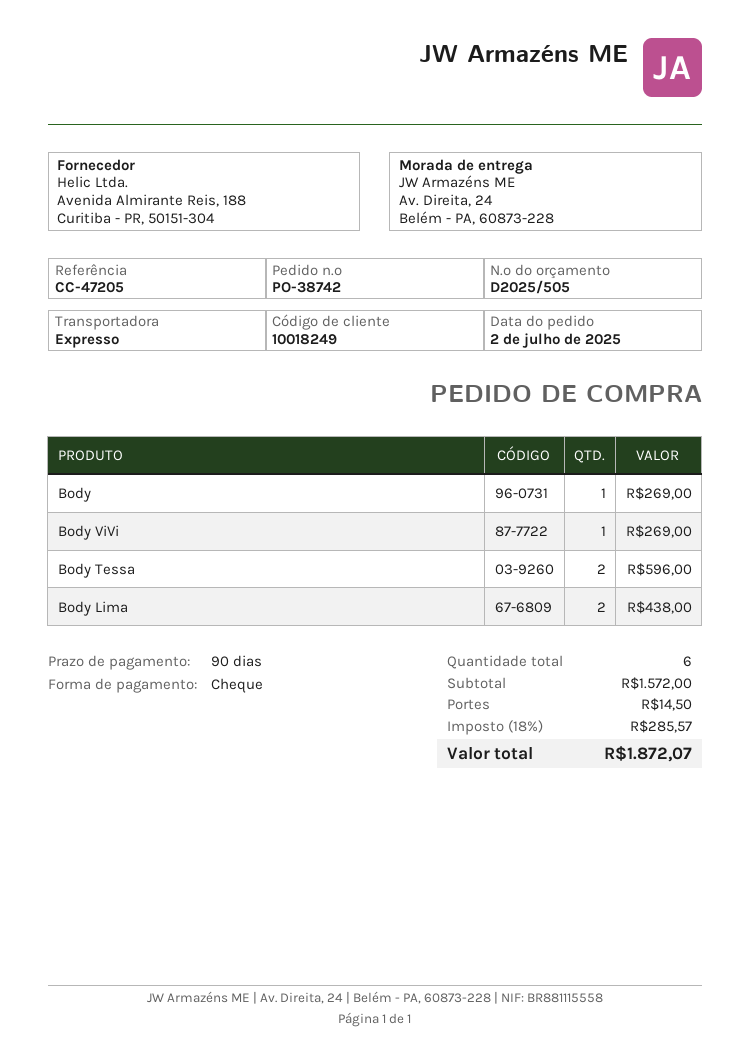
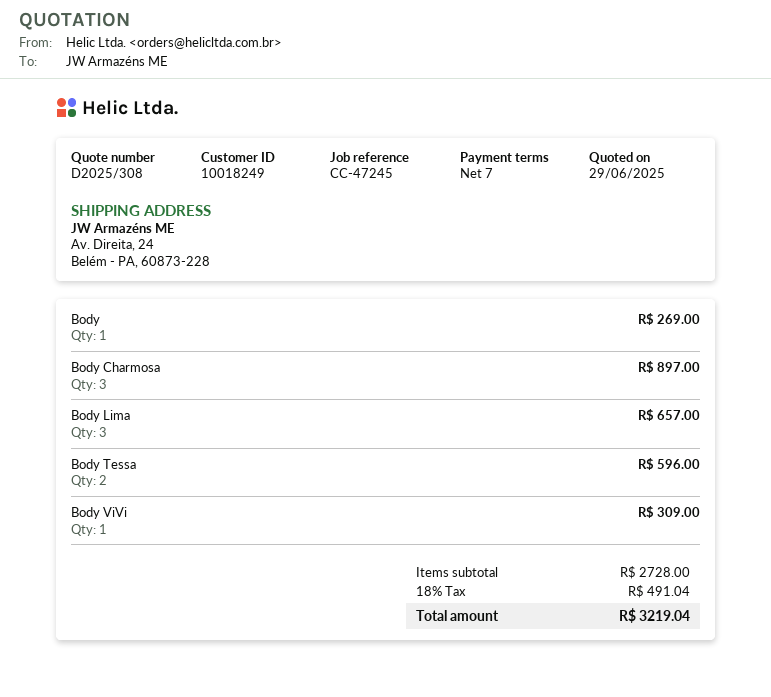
quote number: D2025/505 -> D2025/308
payment terms: 90 days -> 7 days
reference: CC-47205 -> CC-47245
Body ViVi: 1 for 269.00 -> 1 for 309.00
Body Lima: 2 for 438.00 -> 3 for 657.00
Body Charmosa: none -> 3 for 897.00
subtotal: 1572.00 -> 2728.00
shipping: 14.50 -> none
tax: 18% = 285.57 -> 18% = 491.04
total: 1872.07 -> 3219.04

